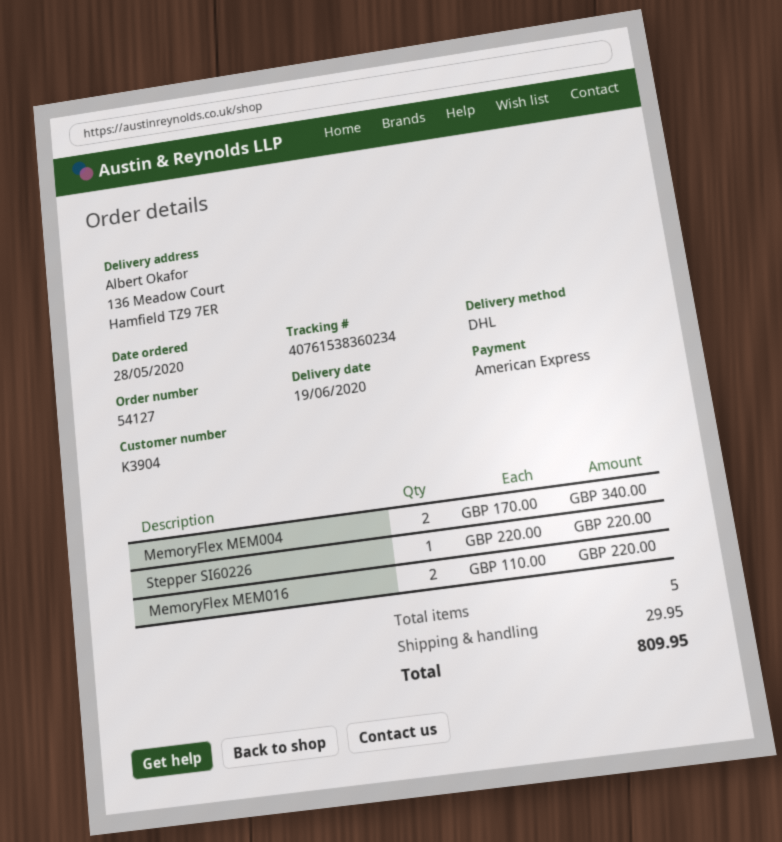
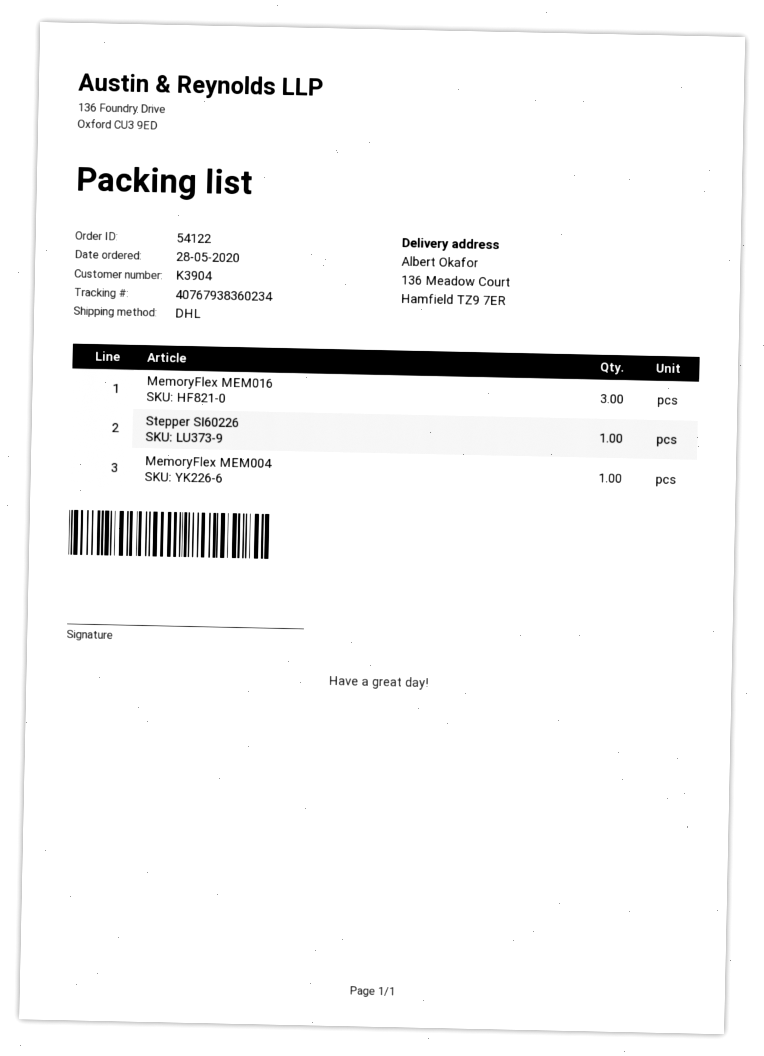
order number: 54127 -> 54122
tracking number: 40761538360234 -> 40767938360234
MemoryFlex MEM004: 2 -> 1
MemoryFlex MEM016: 2 -> 3

